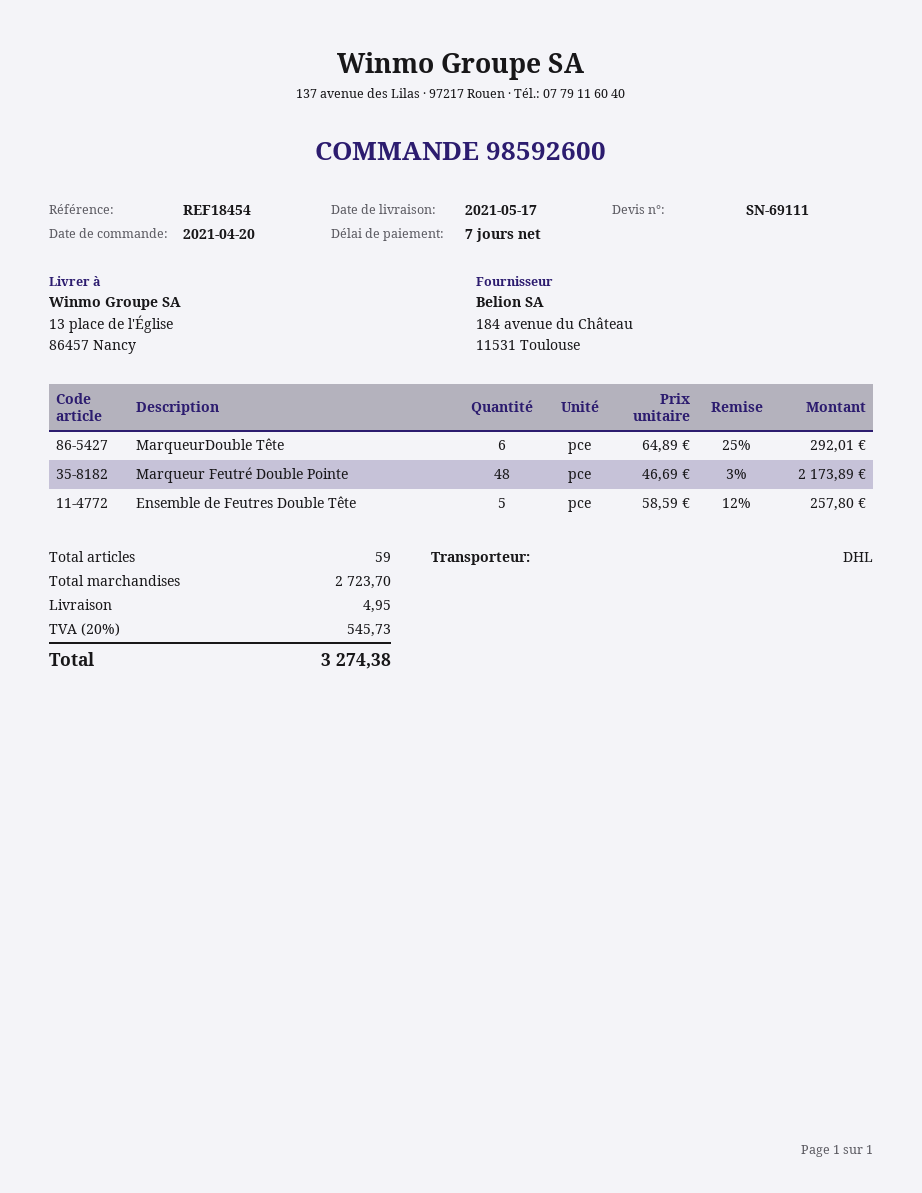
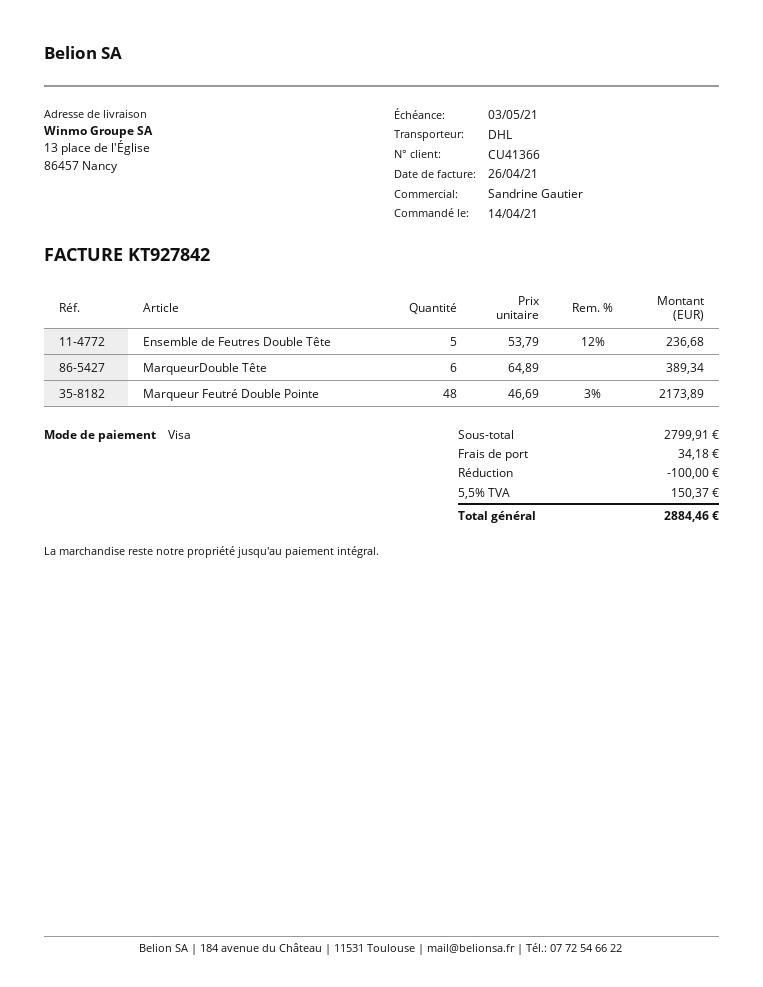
order date: 2021-04-20 -> 2021-04-14
MarqueurDouble Tête: 6 x 64.89 - 25% = 292.01 -> 6 x 64.89 = 389.34
Ensemble de Feutres Double Tête: 5 x 58.59 - 12% = 257.80 -> 5 x 53.79 - 12% = 236.68
subtotal: 2723.70 -> 2799.91
discount: none -> 100.00
shipping: 4.95 -> 34.18
tax: 20% = 545.73 -> 5.5% = 150.37
total: 3274.38 -> 2884.46

